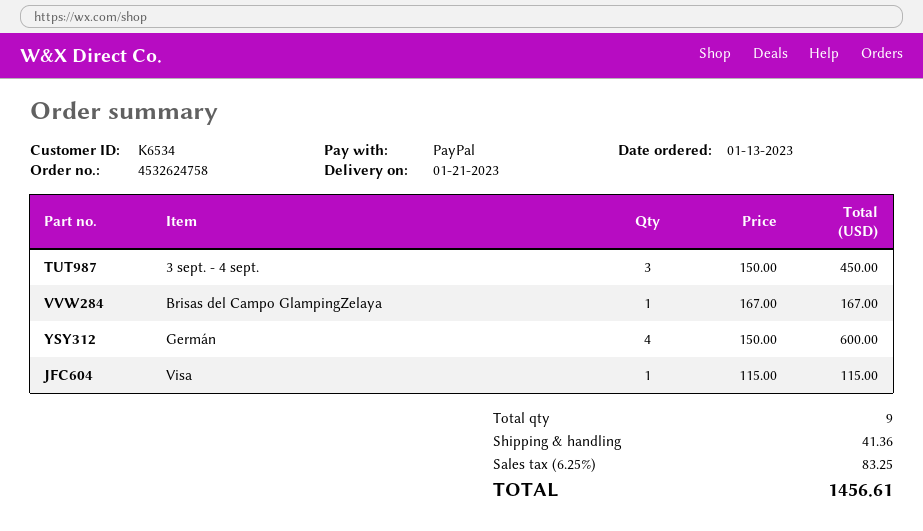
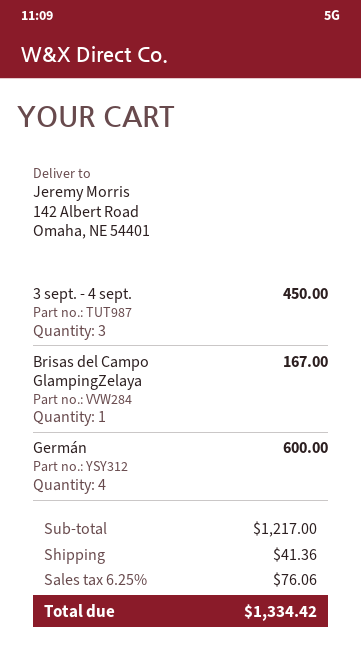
Visa: 1 for 115.00 -> none
tax: 6.25% = 83.25 -> 6.25% = 76.06
total: 1456.61 -> 1334.42

